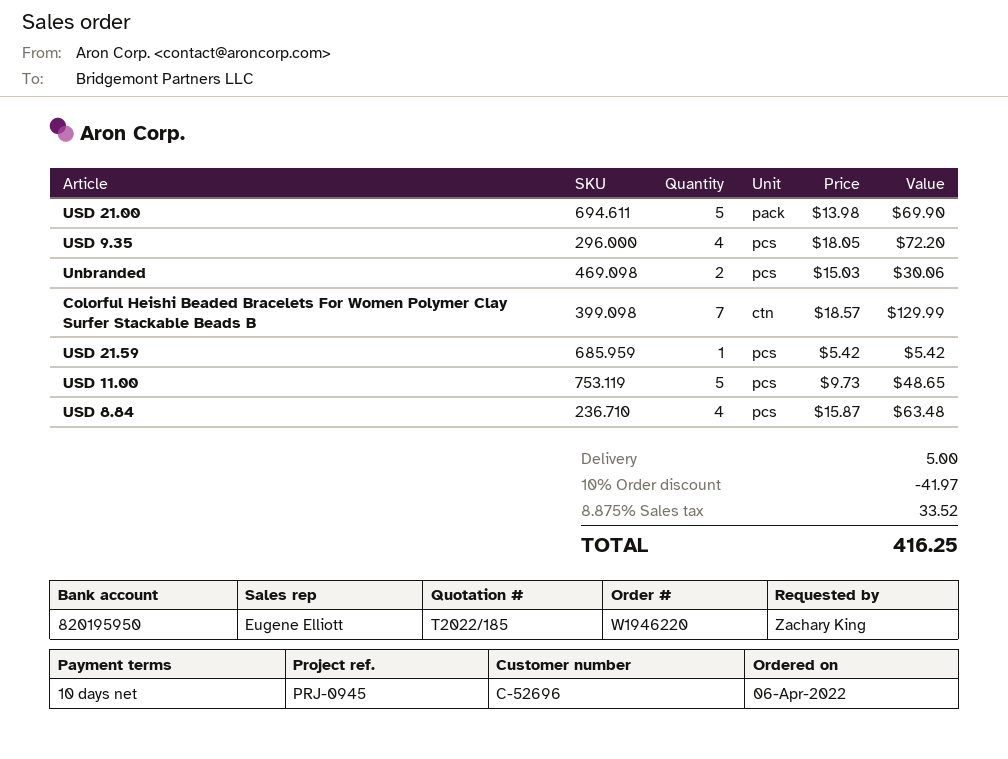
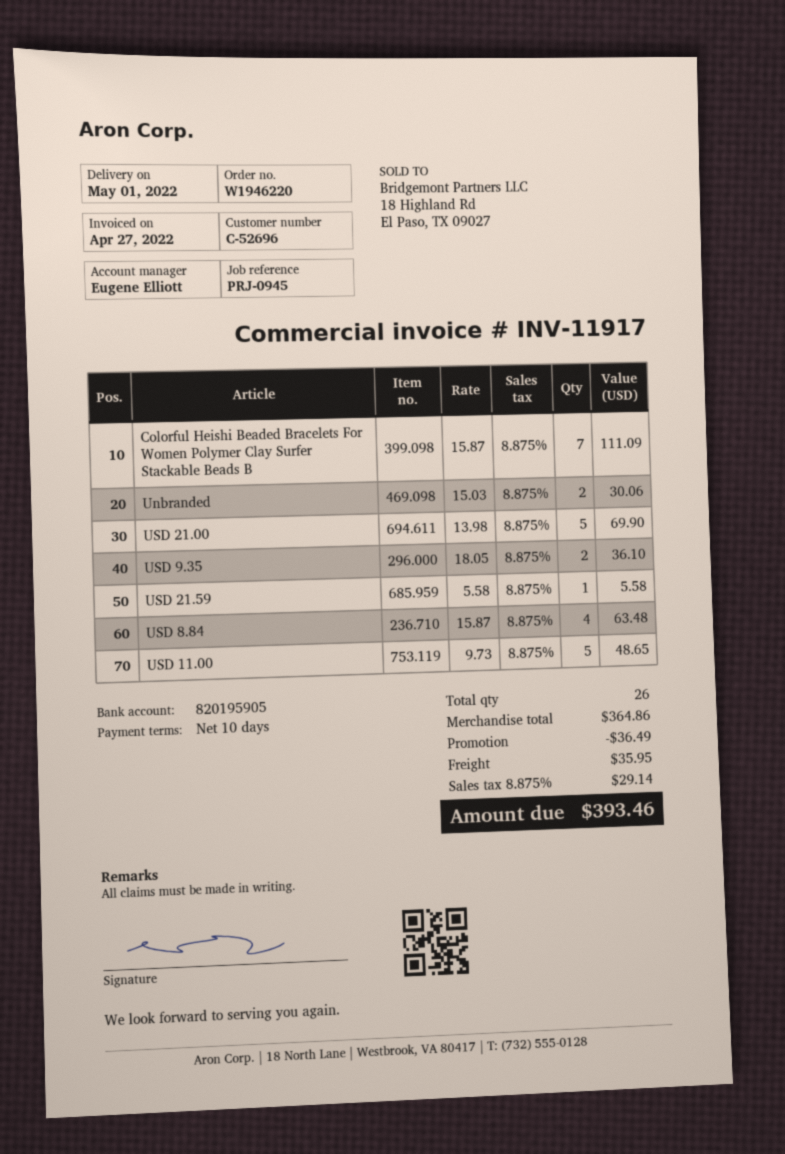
bank account: 820195950 -> 820195905
USD 9.35: 4 x 18.05 = 72.20 -> 2 x 18.05 = 36.10
Colorful Heishi Beaded Bracelets For Women Polymer Clay Surfer Stackable Beads B: 7 x 18.57 = 129.99 -> 7 x 15.87 = 111.09
USD 21.59: 1 x 5.42 = 5.42 -> 1 x 5.58 = 5.58
discount: 41.97 -> 36.49
shipping: 5.00 -> 35.95
tax: 8.875% = 33.52 -> 8.875% = 29.14
total: 416.25 -> 393.46

